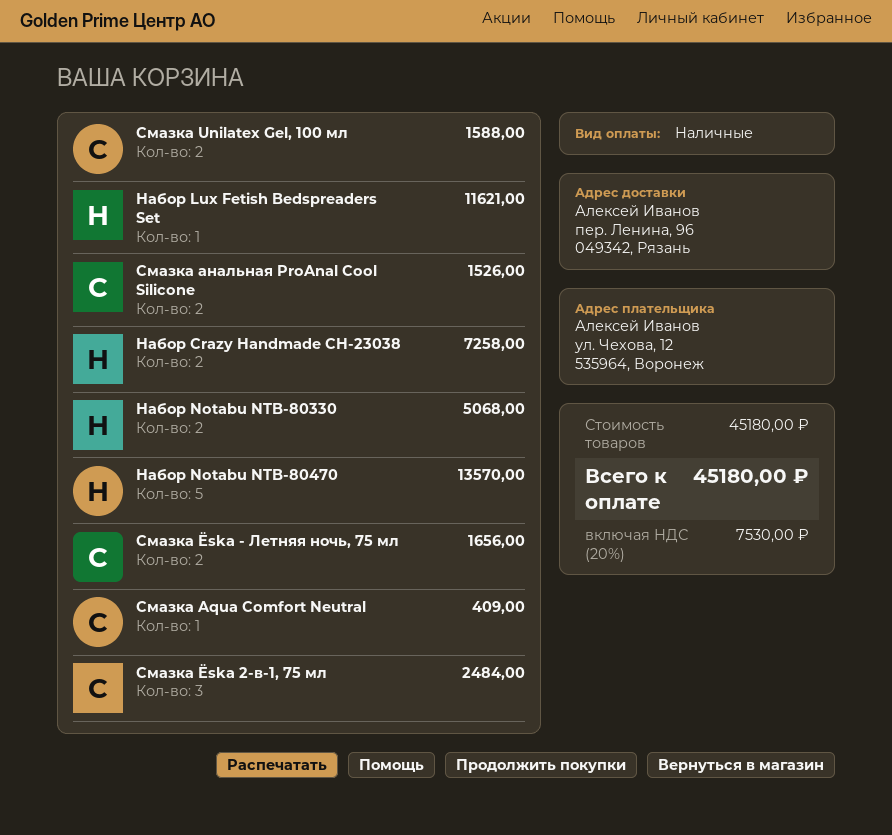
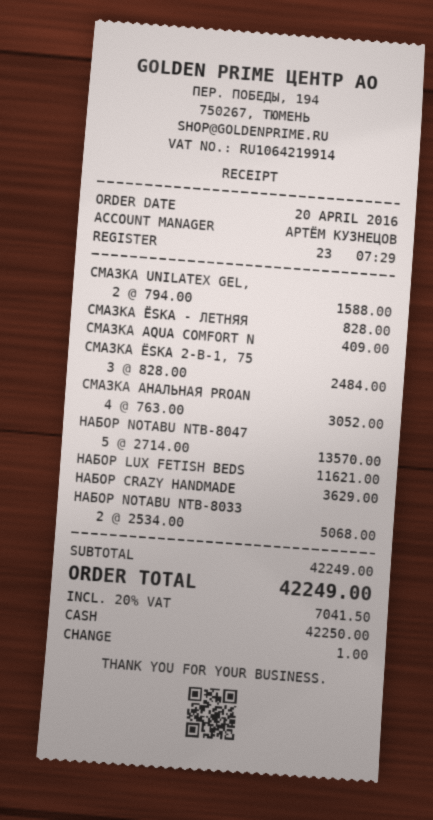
Смазка анальная ProAnal Cool Silicone: 2 for 1526.00 -> 4 for 3052.00
Набор Crazy Handmade CH-23038: 2 for 7258.00 -> 1 for 3629.00
Смазка Ёska - Летняя ночь, 75 мл: 2 for 1656.00 -> 1 for 828.00
subtotal: 45180.00 -> 42249.00
tax: 20% = 7530.00 -> 20% = 7041.50
total: 45180.00 -> 42249.00

